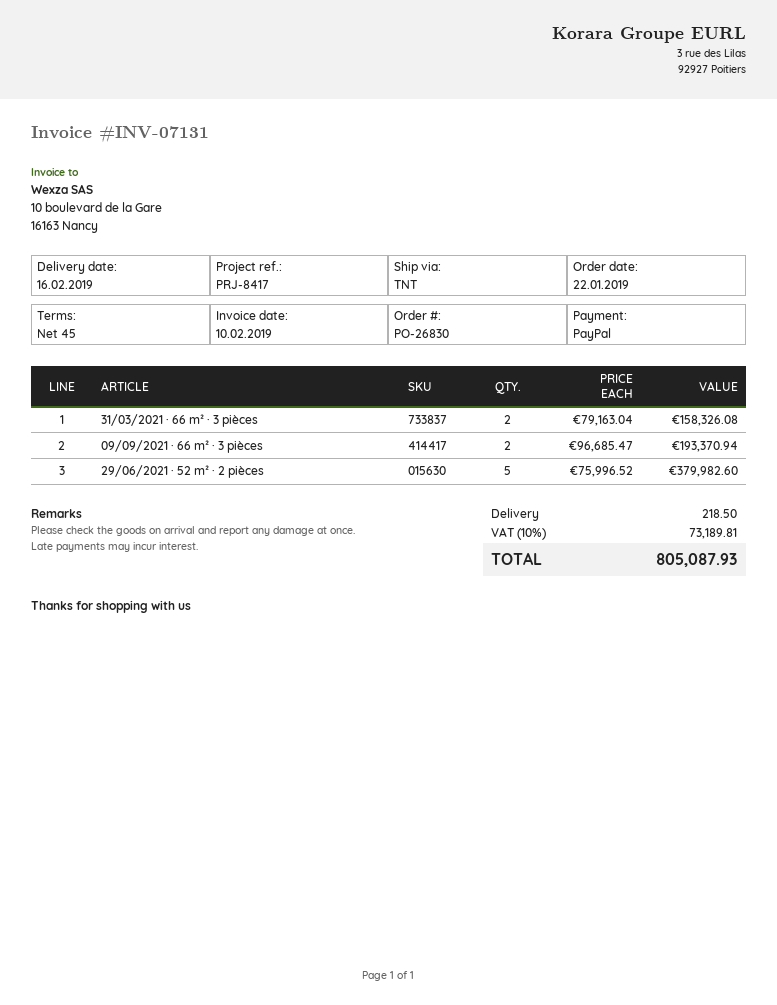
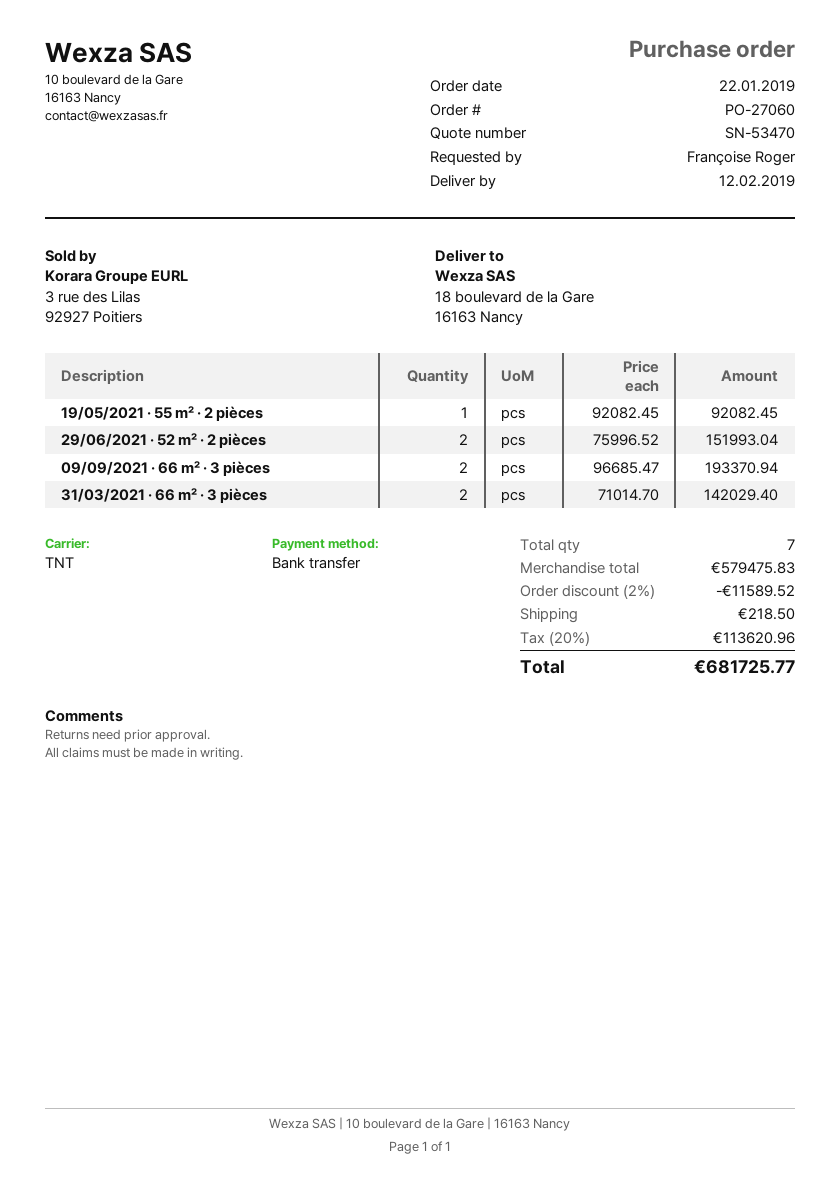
order number: PO-26830 -> PO-27060
delivery date: 2019-02-16 -> 2019-02-12
payment method: PayPal -> bank transfer
31/03/2021 · 66 m² · 3 pièces: 2 x 79163.04 = 158326.08 -> 2 x 71014.70 = 142029.40
29/06/2021 · 52 m² · 2 pièces: 5 x 75996.52 = 379982.60 -> 2 x 75996.52 = 151993.04
19/05/2021 · 55 m² · 2 pièces: none -> 1 x 92082.45 = 92082.45
discount: none -> 2% = 11589.52
tax: 10% = 73189.81 -> 20% = 113620.96
total: 805087.93 -> 681725.77

